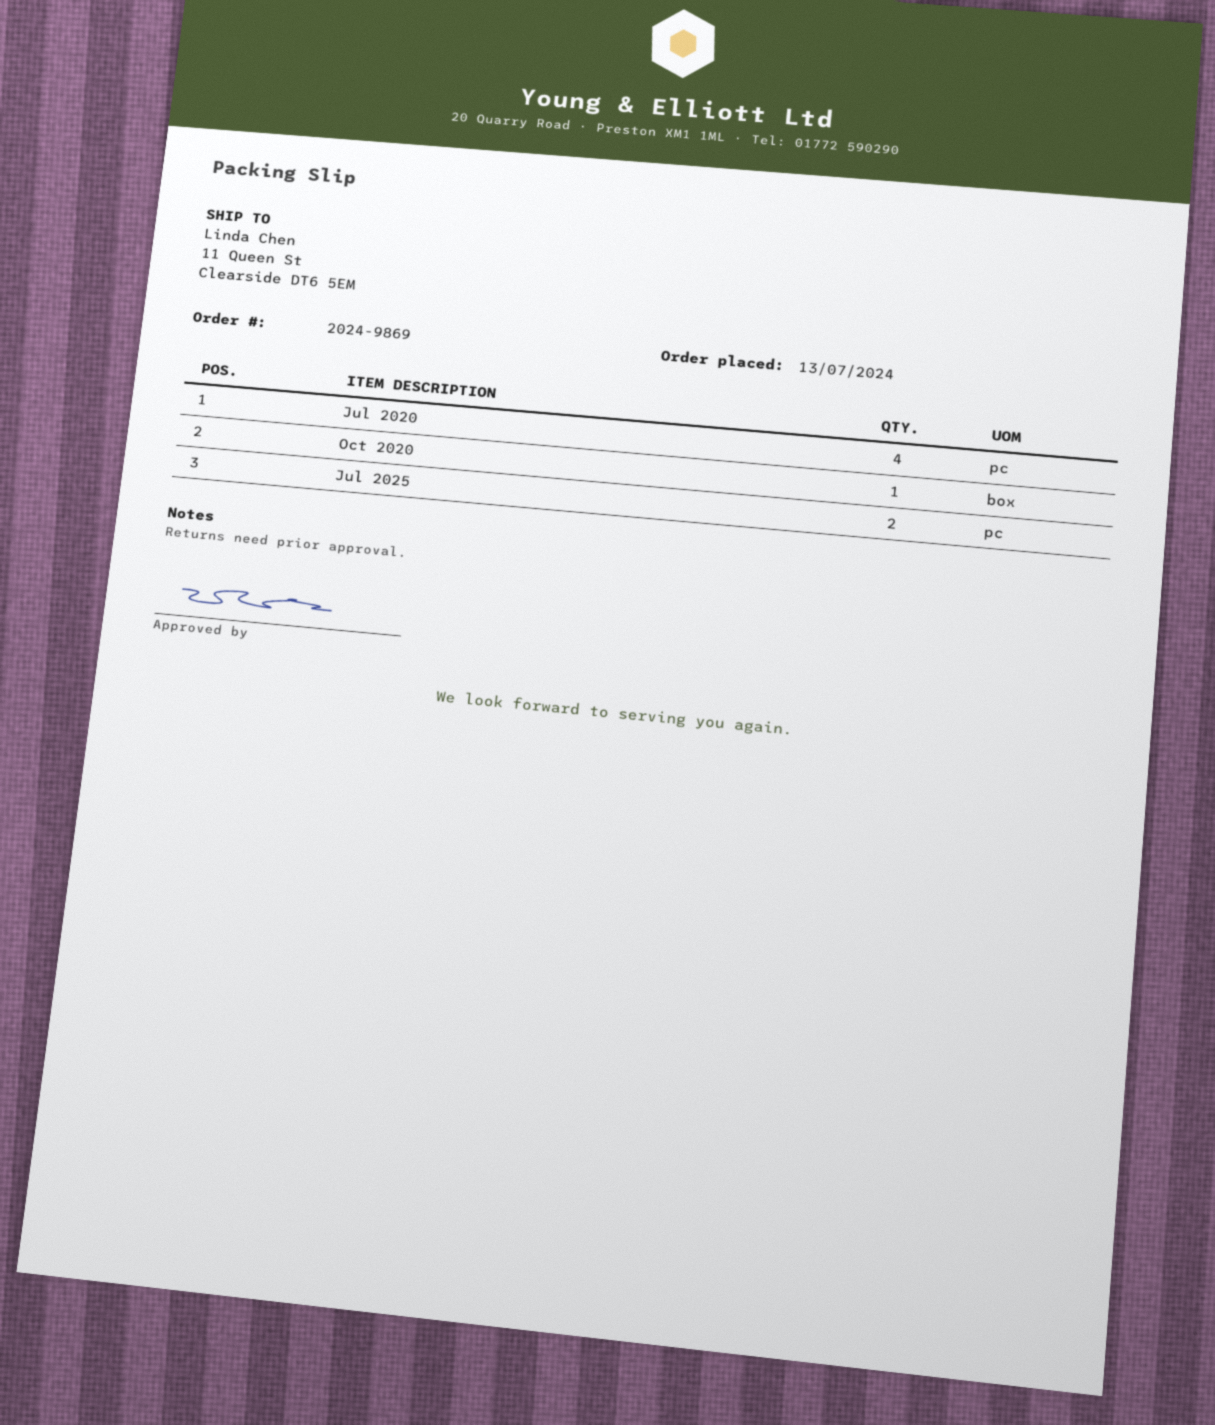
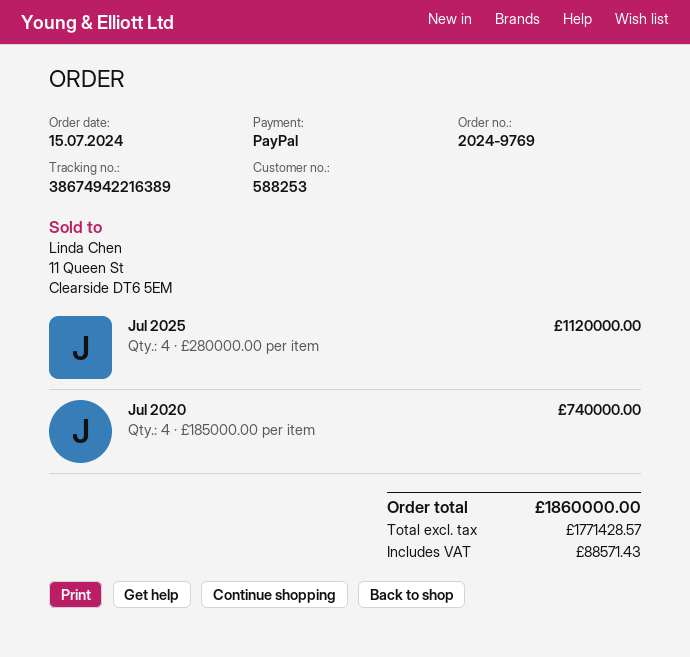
order number: 2024-9869 -> 2024-9769
order date: 2024-07-13 -> 2024-07-15
Oct 2020: 1 -> none
Jul 2025: 2 -> 4

